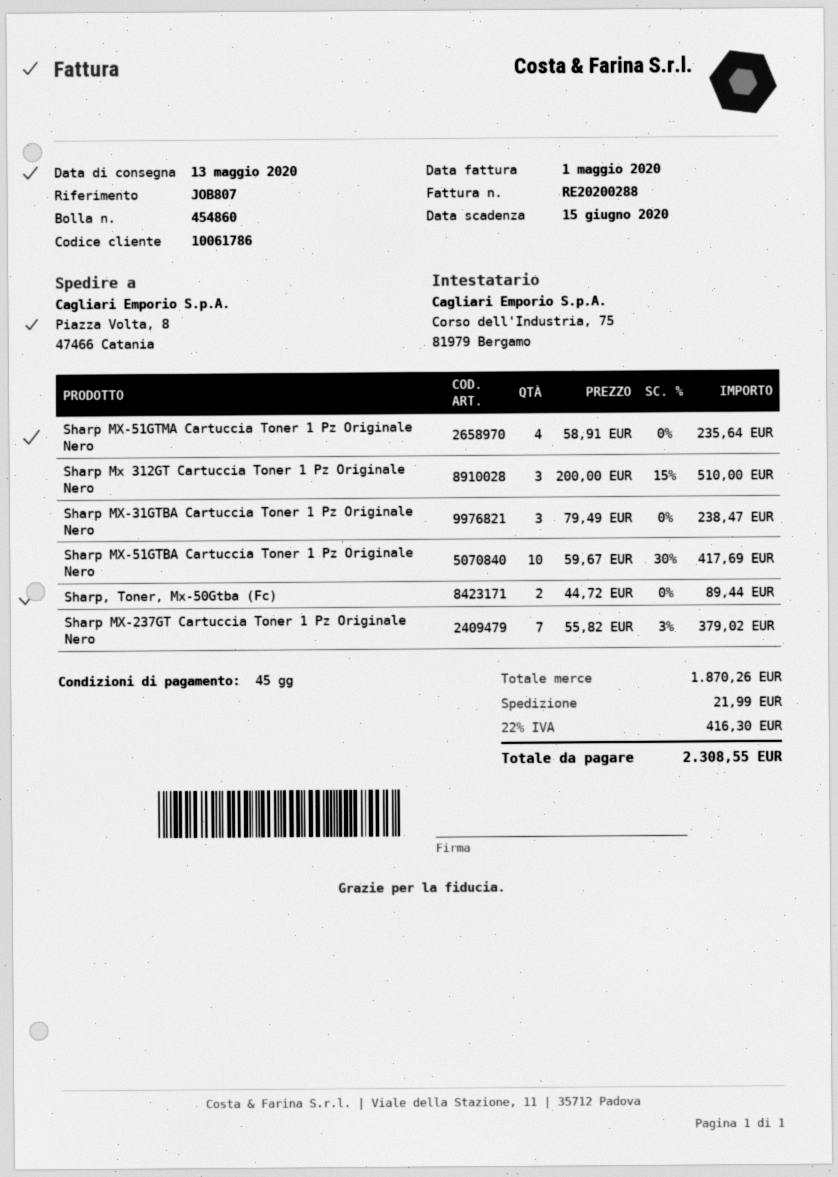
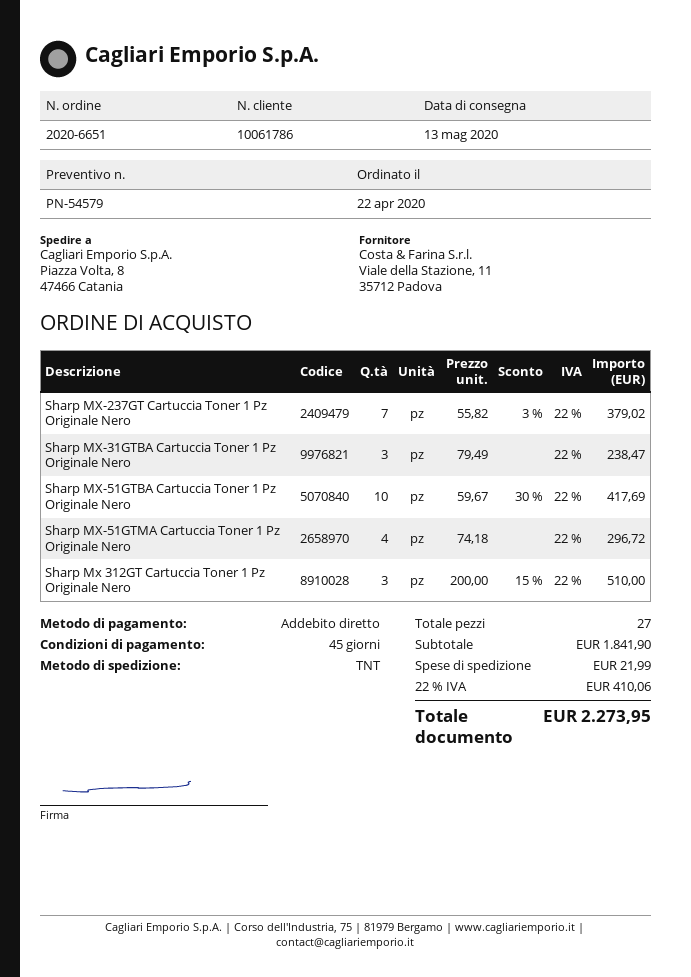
Sharp MX-51GTMA Cartuccia Toner 1 Pz Originale Nero: 4 x 58.91 = 235.64 -> 4 x 74.18 = 296.72
Sharp, Toner, Mx-50Gtba (Fc): 2 x 44.72 = 89.44 -> none
subtotal: 1870.26 -> 1841.90
tax: 22% = 416.30 -> 22% = 410.06
total: 2308.55 -> 2273.95

